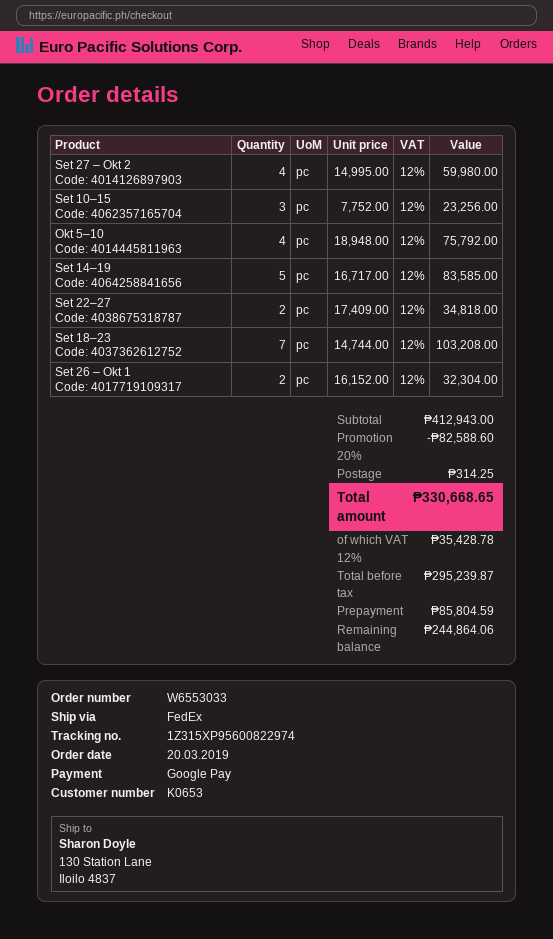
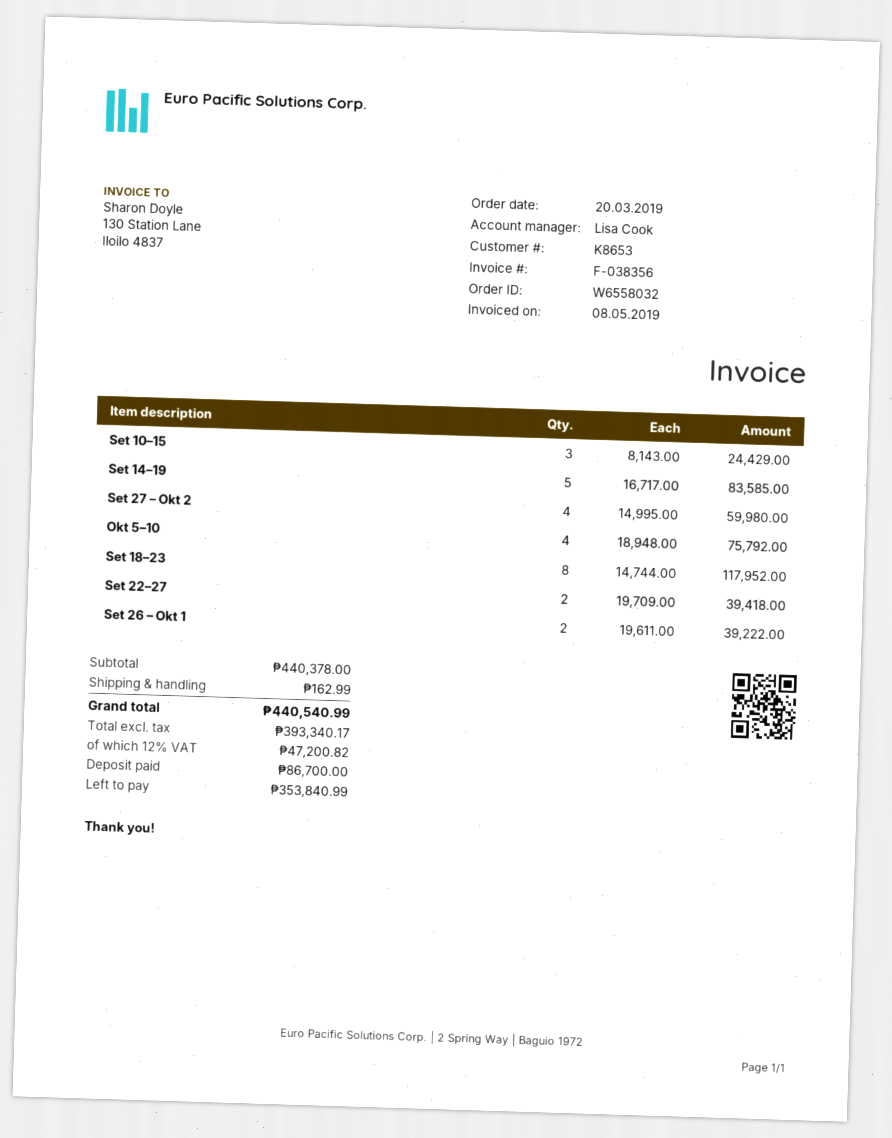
order number: W6553033 -> W6558032
customer number: K0653 -> K8653
Set 10–15: 3 x 7752.00 = 23256.00 -> 3 x 8143.00 = 24429.00
Set 22–27: 2 x 17409.00 = 34818.00 -> 2 x 19709.00 = 39418.00
Set 18–23: 7 x 14744.00 = 103208.00 -> 8 x 14744.00 = 117952.00
Set 26 – Okt 1: 2 x 16152.00 = 32304.00 -> 2 x 19611.00 = 39222.00
subtotal: 412943.00 -> 440378.00
discount: 20% = 82588.60 -> none
shipping: 314.25 -> 162.99
net: 295239.87 -> 393340.17
tax: 12% = 35428.78 -> 12% = 47200.82
total: 330668.65 -> 440540.99
deposit: 85804.59 -> 86700.00
balance: 244864.06 -> 353840.99

